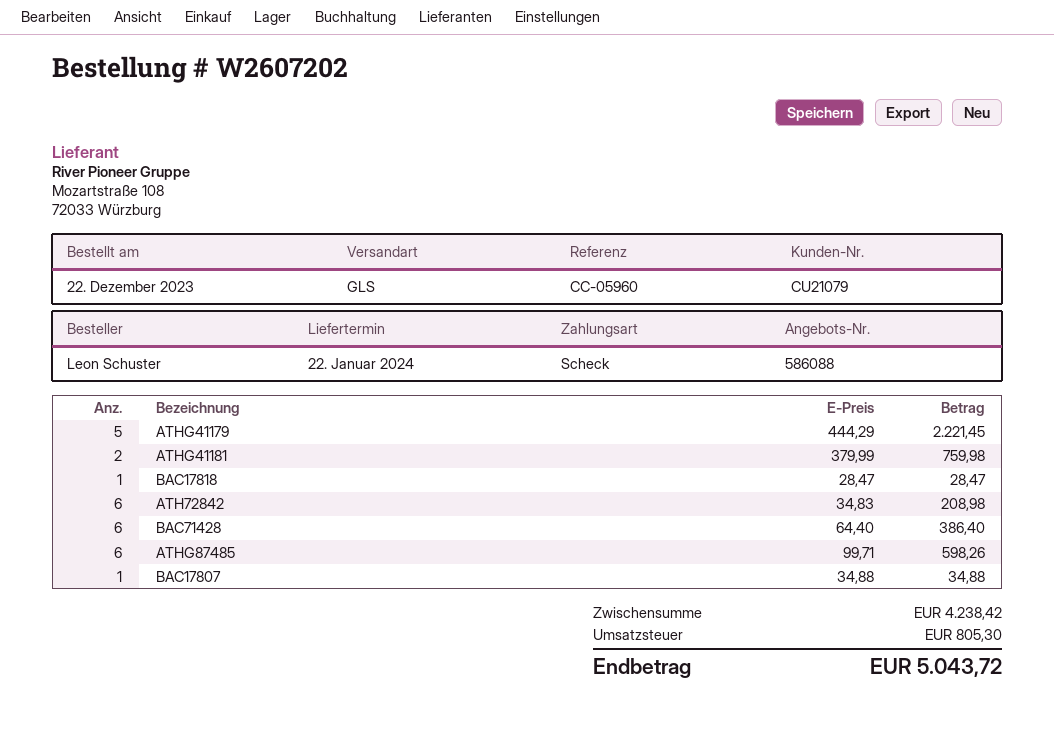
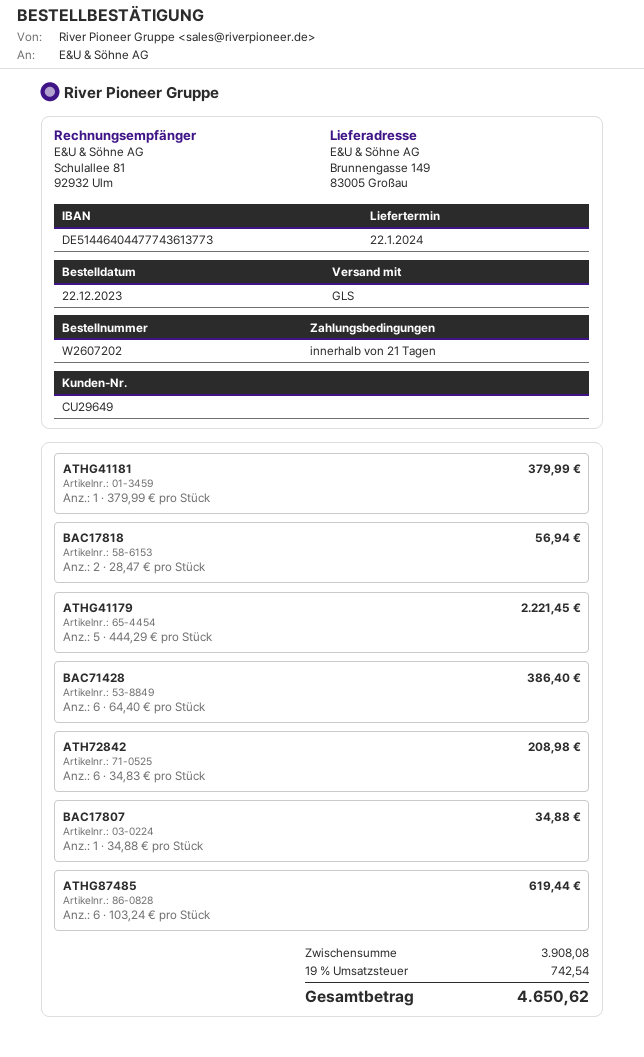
customer number: CU21079 -> CU29649
ATHG41181: 2 x 379.99 = 759.98 -> 1 x 379.99 = 379.99
BAC17818: 1 x 28.47 = 28.47 -> 2 x 28.47 = 56.94
ATHG87485: 6 x 99.71 = 598.26 -> 6 x 103.24 = 619.44
subtotal: 4238.42 -> 3908.08
tax: 805.30 -> 742.54
total: 5043.72 -> 4650.62

